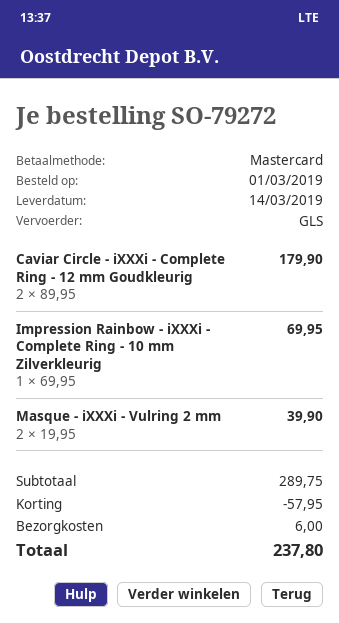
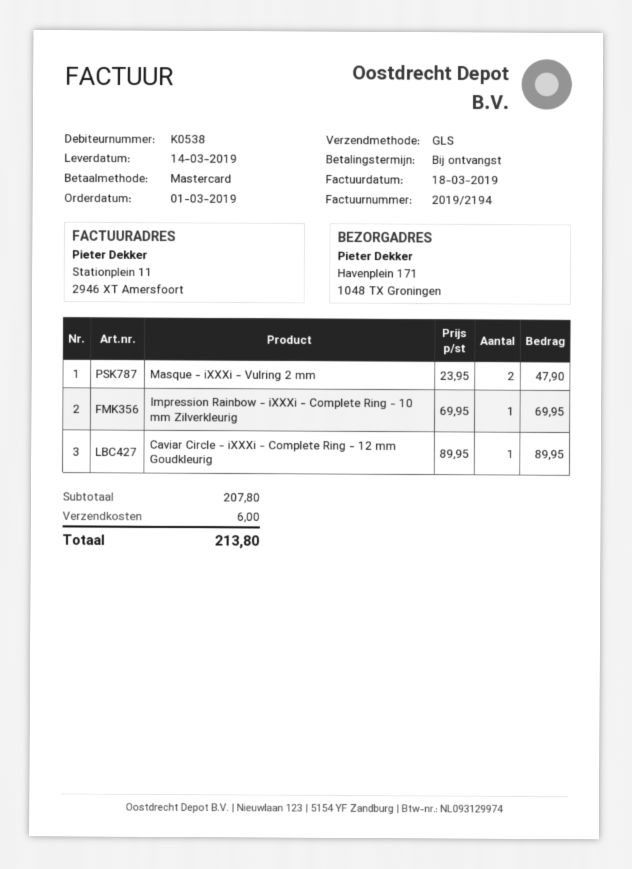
Caviar Circle - iXXXi - Complete Ring - 12 mm Goudkleurig: 2 x 89.95 = 179.90 -> 1 x 89.95 = 89.95
Masque - iXXXi - Vulring 2 mm: 2 x 19.95 = 39.90 -> 2 x 23.95 = 47.90
subtotal: 289.75 -> 207.80
discount: 57.95 -> none
total: 237.80 -> 213.80

